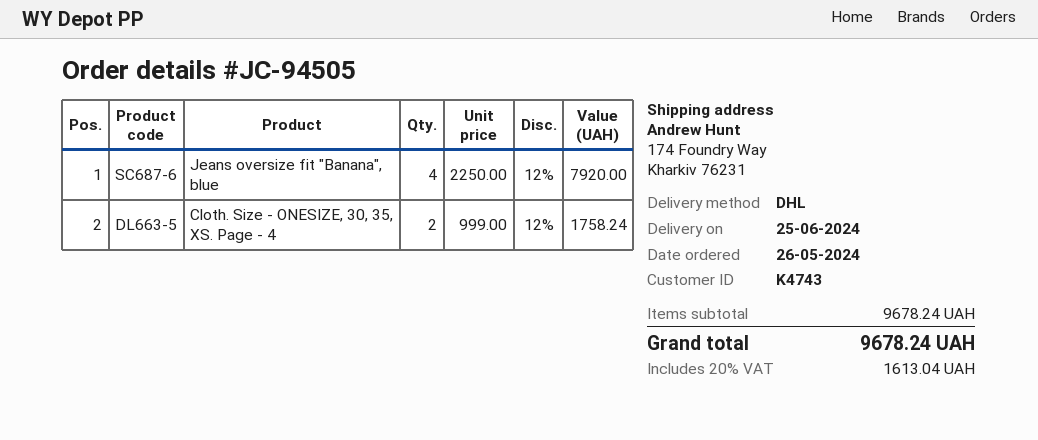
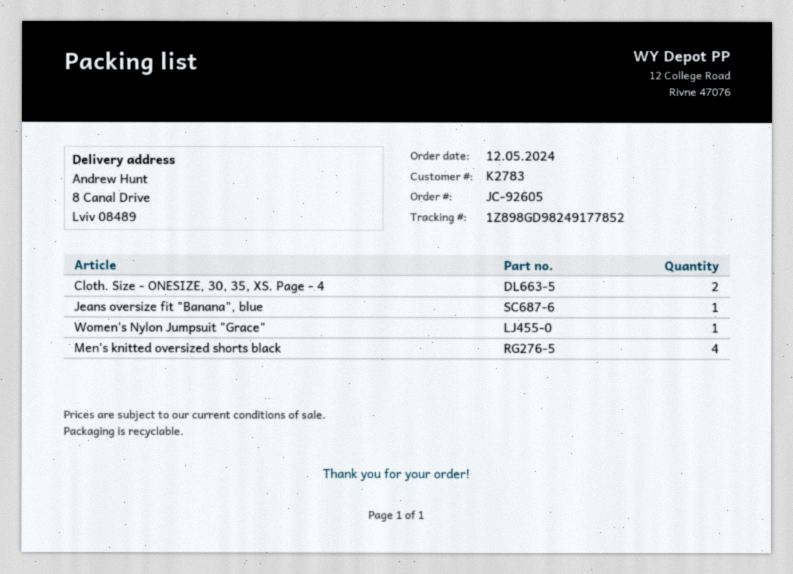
order number: JC-94505 -> JC-92605
order date: 2024-05-26 -> 2024-05-12
customer number: K4743 -> K2783
ship to: 174 Foundry Way, Kharkiv 76231 -> 8 Canal Drive, Lviv 08489
Jeans oversize fit "Banana", blue: 4 -> 1
Women's Nylon Jumpsuit "Grace": none -> 1
Men's knitted oversized shorts black: none -> 4

